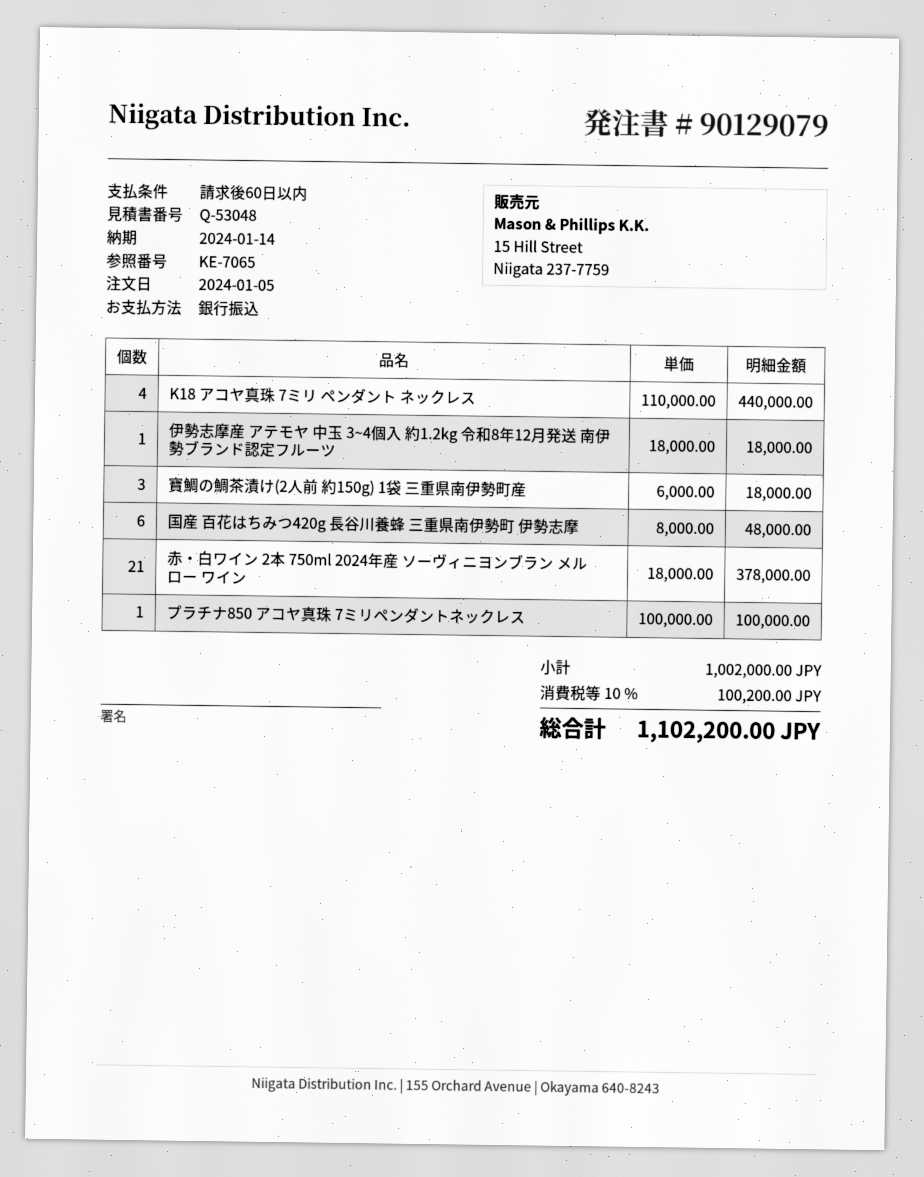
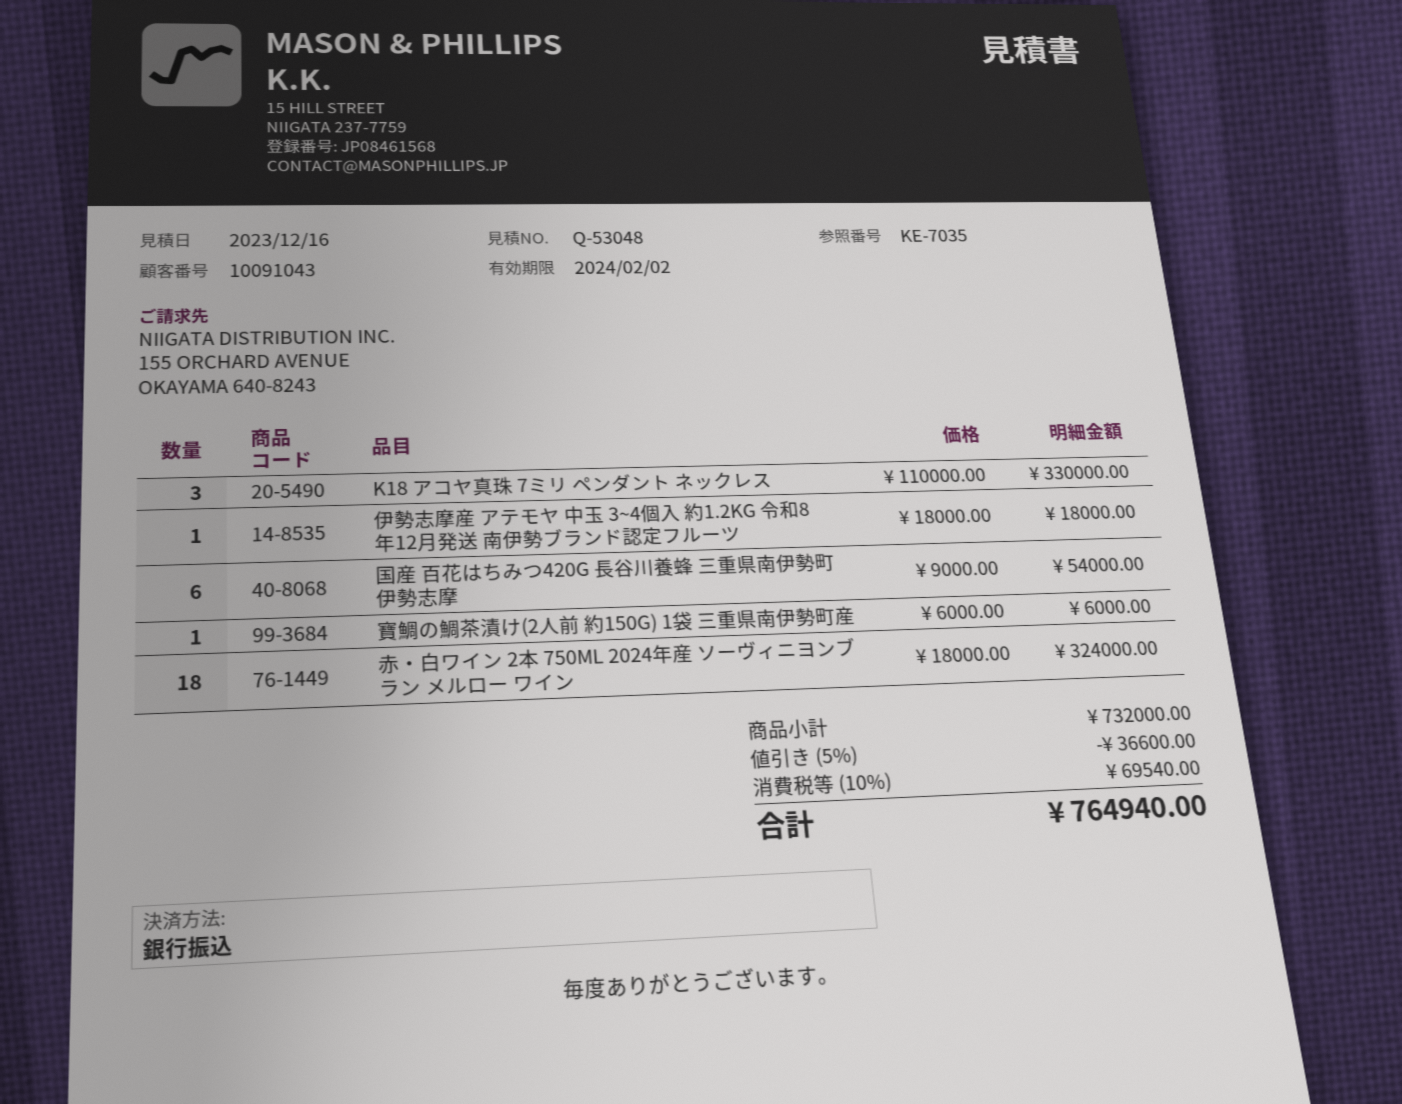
reference: KE-7065 -> KE-7035
K18 アコヤ真珠 7ミリ ペンダント ネックレス: 4 x 110000.00 = 440000.00 -> 3 x 110000.00 = 330000.00
寶鯛の鯛茶漬け(2人前 約150g) 1袋 三重県南伊勢町産: 3 x 6000.00 = 18000.00 -> 1 x 6000.00 = 6000.00
国産 百花はちみつ420g 長谷川養蜂 三重県南伊勢町 伊勢志摩: 6 x 8000.00 = 48000.00 -> 6 x 9000.00 = 54000.00
赤・白ワイン 2本 750ml 2024年産 ソーヴィニヨンブラン メルロー ワイン: 21 x 18000.00 = 378000.00 -> 18 x 18000.00 = 324000.00
プラチナ850 アコヤ真珠 7ミリペンダントネックレス: 1 x 100000.00 = 100000.00 -> none
subtotal: 1002000.00 -> 732000.00
discount: none -> 5% = 36600.00
tax: 10% = 100200.00 -> 10% = 69540.00
total: 1102200.00 -> 764940.00

